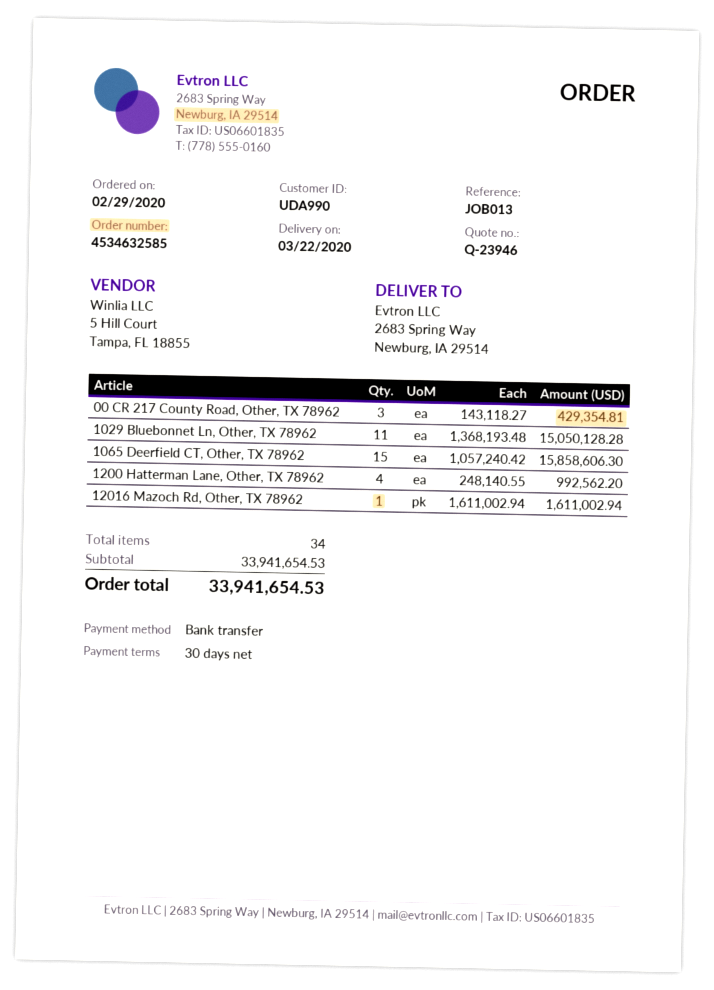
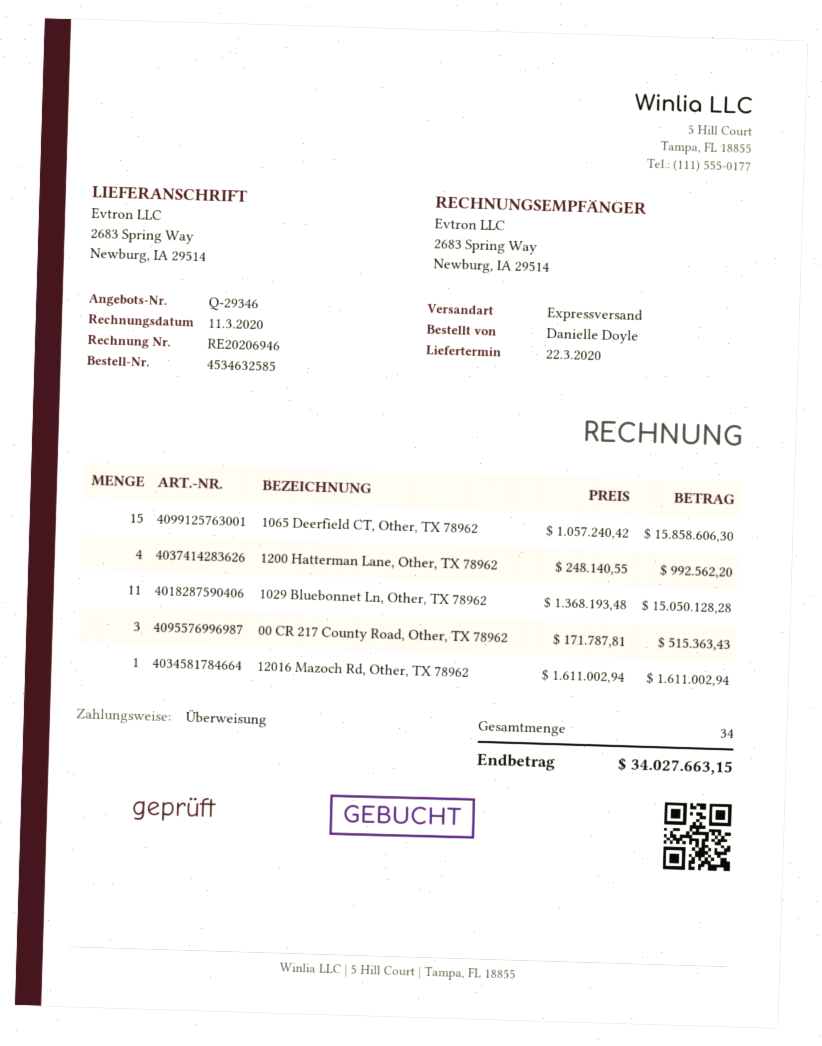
quote number: Q-23946 -> Q-29346
00 CR 217 County Road, Other, TX 78962: 3 x 143118.27 = 429354.81 -> 3 x 171787.81 = 515363.43
total: 33941654.53 -> 34027663.15

